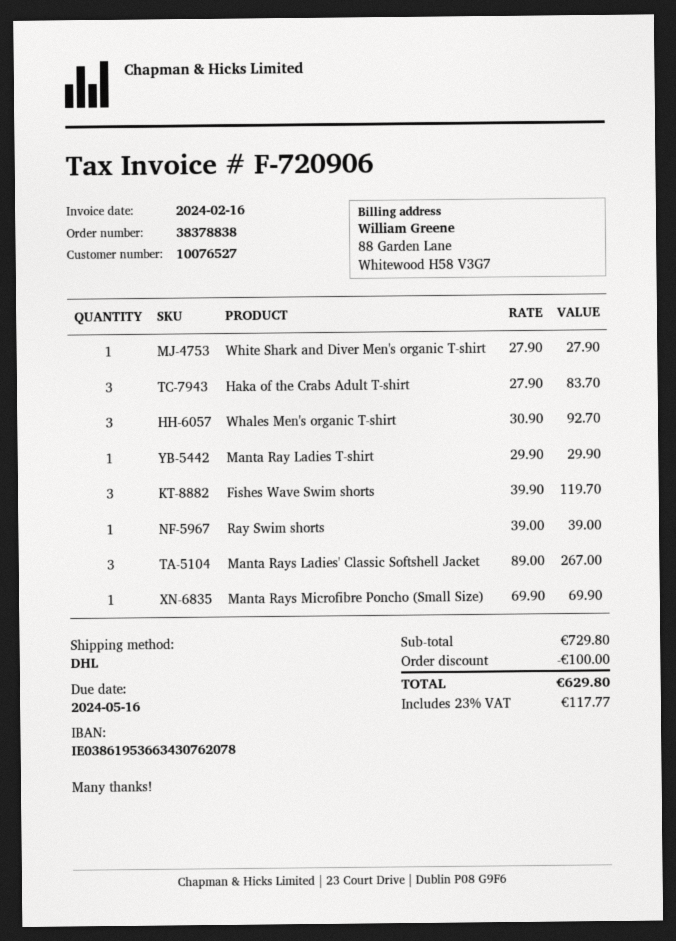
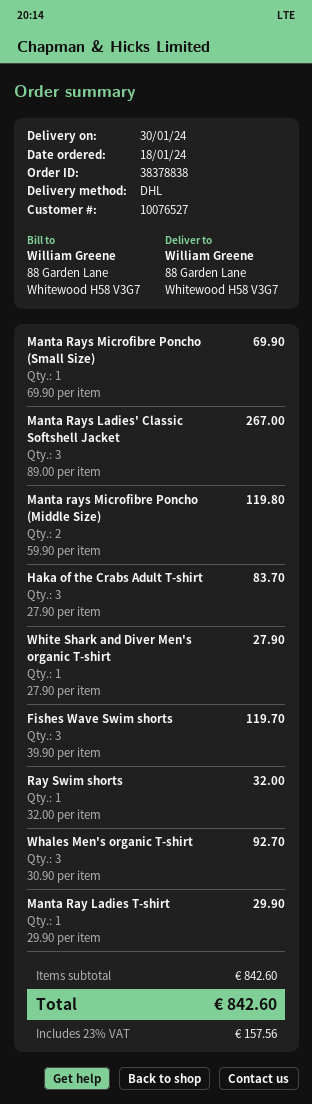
Ray Swim shorts: 1 x 39.00 = 39.00 -> 1 x 32.00 = 32.00
Manta rays Microfibre Poncho (Middle Size): none -> 2 x 59.90 = 119.80
subtotal: 729.80 -> 842.60
discount: 100.00 -> none
tax: 23% = 117.77 -> 23% = 157.56
total: 629.80 -> 842.60

